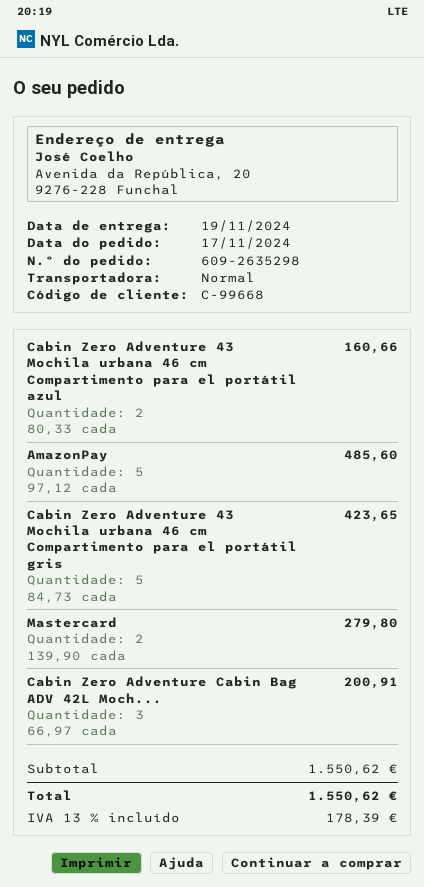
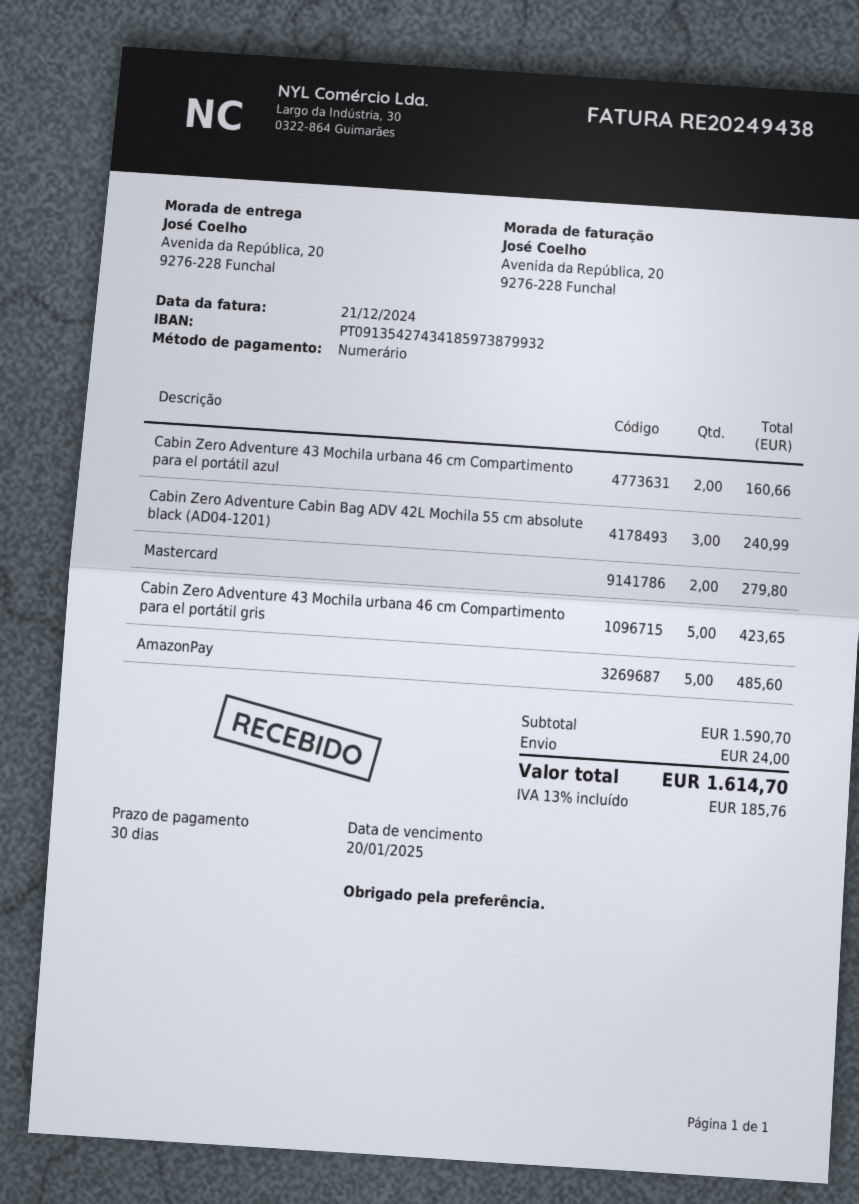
Cabin Zero Adventure Cabin Bag ADV 42L Moch...: 3 for 200.91 -> 3 for 240.99
subtotal: 1550.62 -> 1590.70
shipping: none -> 24.00
tax: 13% = 178.39 -> 13% = 185.76
total: 1550.62 -> 1614.70

